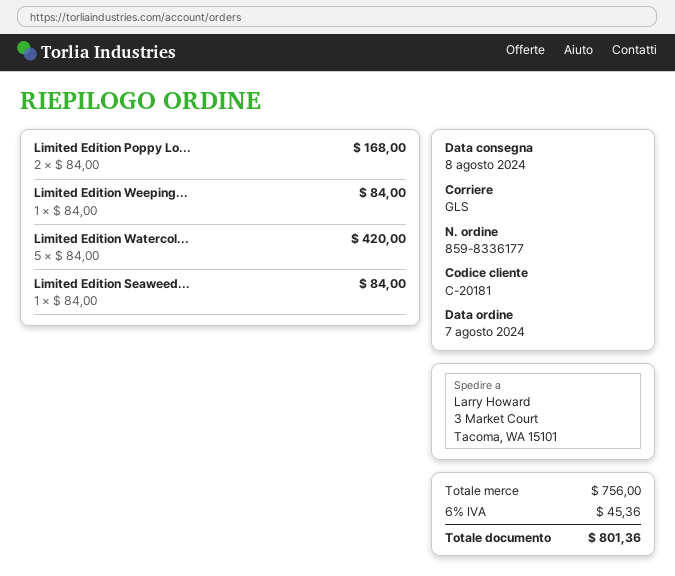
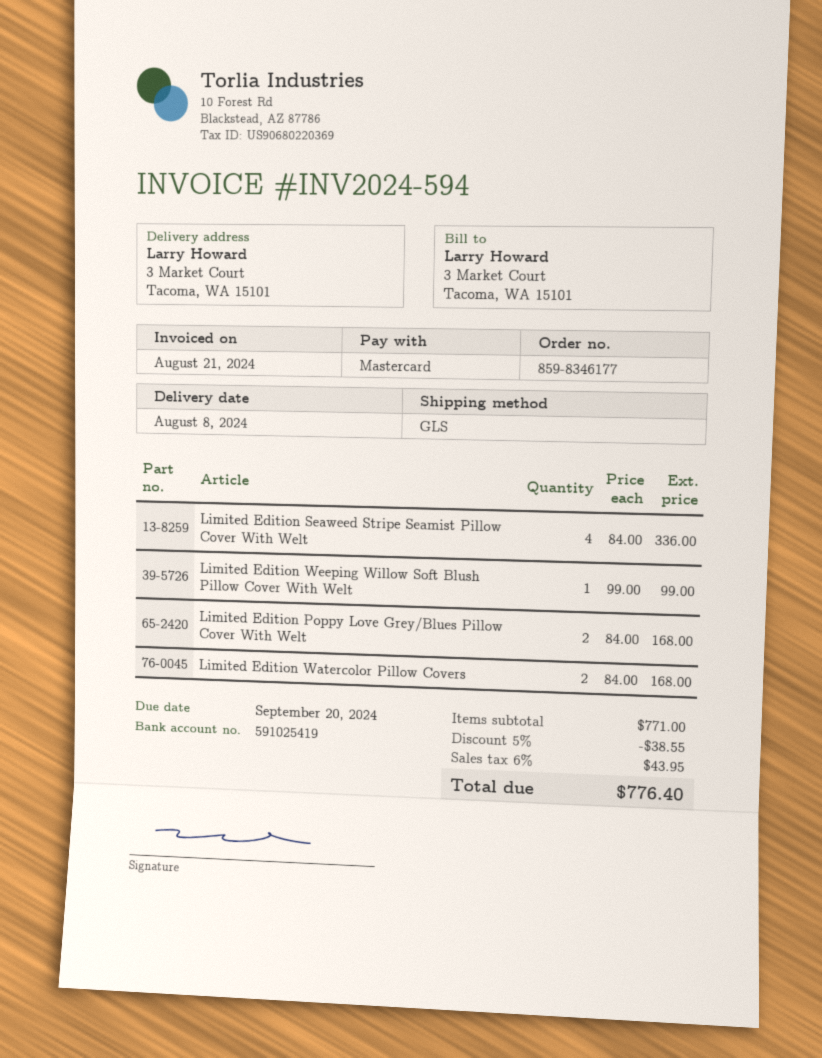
order number: 859-8336177 -> 859-8346177
Limited Edition Weeping...: 1 x 84.00 = 84.00 -> 1 x 99.00 = 99.00
Limited Edition Watercol...: 5 x 84.00 = 420.00 -> 2 x 84.00 = 168.00
Limited Edition Seaweed...: 1 x 84.00 = 84.00 -> 4 x 84.00 = 336.00
subtotal: 756.00 -> 771.00
discount: none -> 5% = 38.55
tax: 6% = 45.36 -> 6% = 43.95
total: 801.36 -> 776.40

